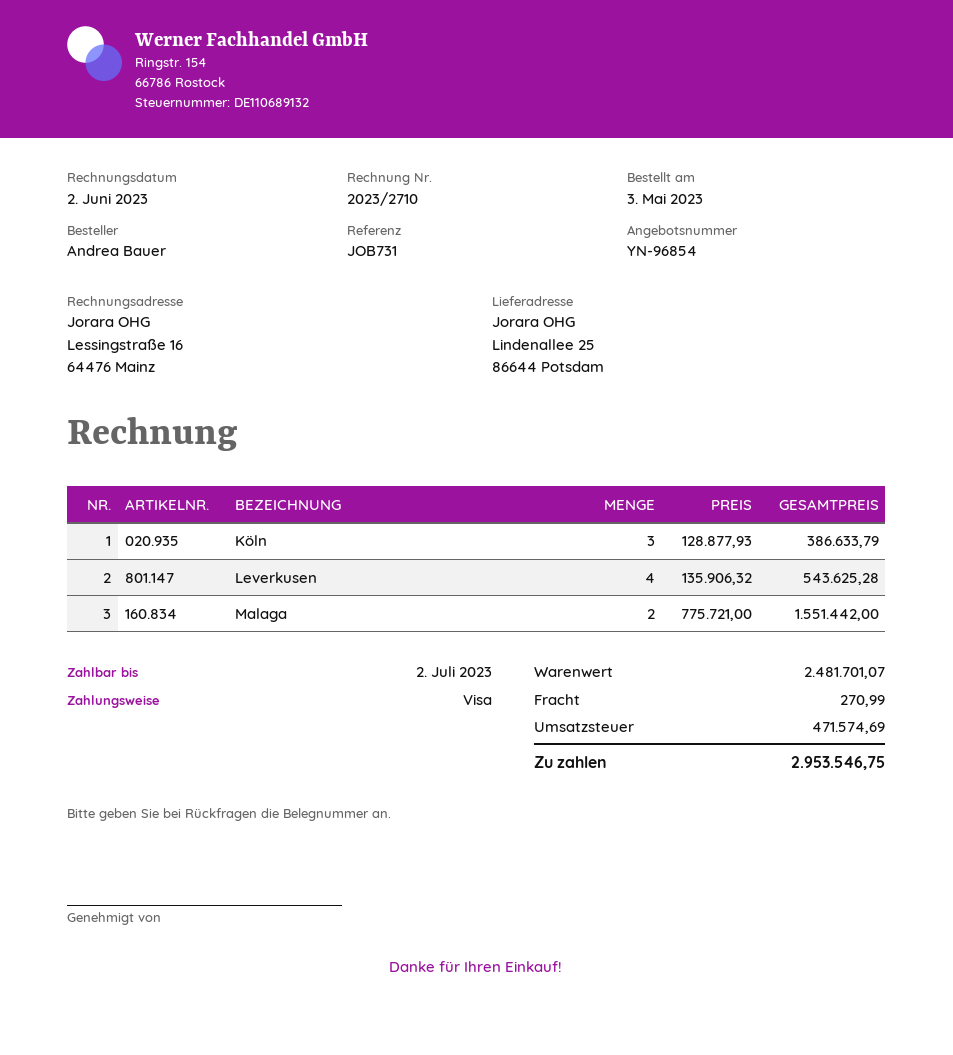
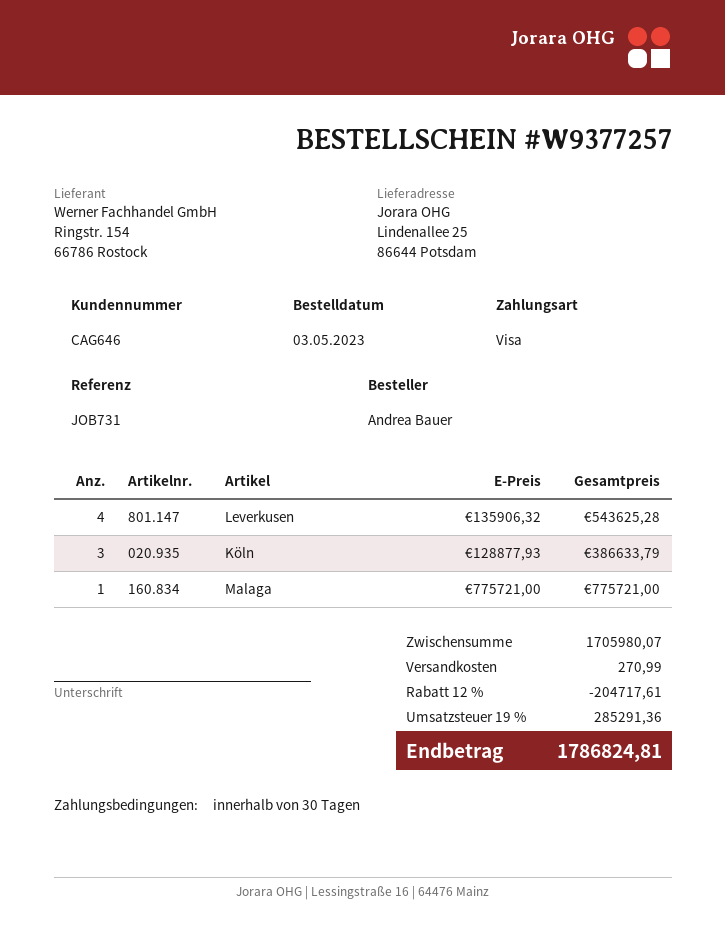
Malaga: 2 x 775721.00 = 1551442.00 -> 1 x 775721.00 = 775721.00
subtotal: 2481701.07 -> 1705980.07
discount: none -> 12% = 204717.61
tax: 471574.69 -> 285291.36
total: 2953546.75 -> 1786824.81

